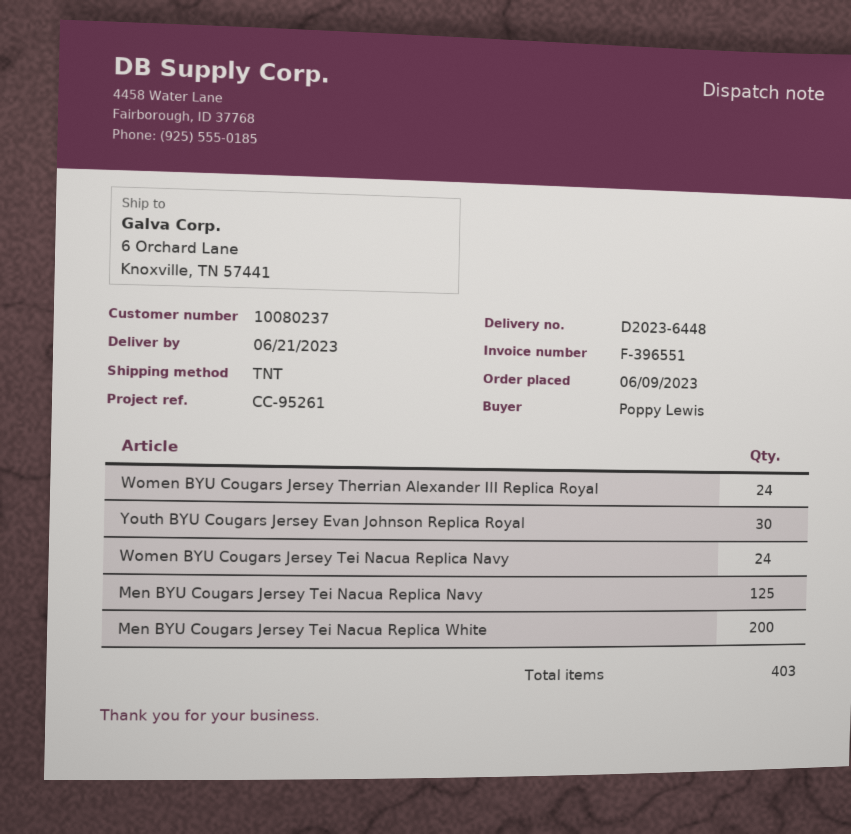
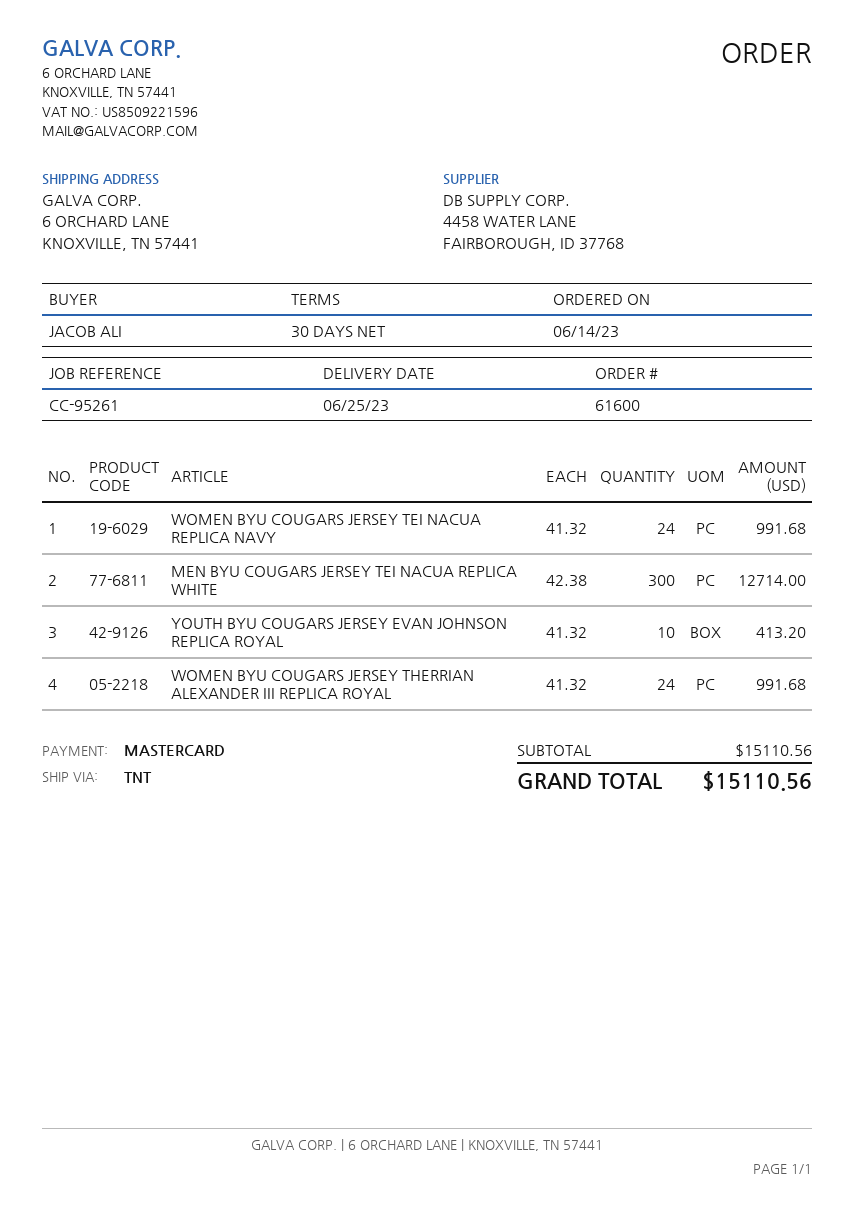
order date: 2023-06-09 -> 2023-06-14
delivery date: 2023-06-21 -> 2023-06-25
ordered by: Poppy Lewis -> JACOB ALI
Youth BYU Cougars Jersey Evan Johnson Replica Royal: 30 -> 10
Men BYU Cougars Jersey Tei Nacua Replica Navy: 125 -> none
Men BYU Cougars Jersey Tei Nacua Replica White: 200 -> 300

